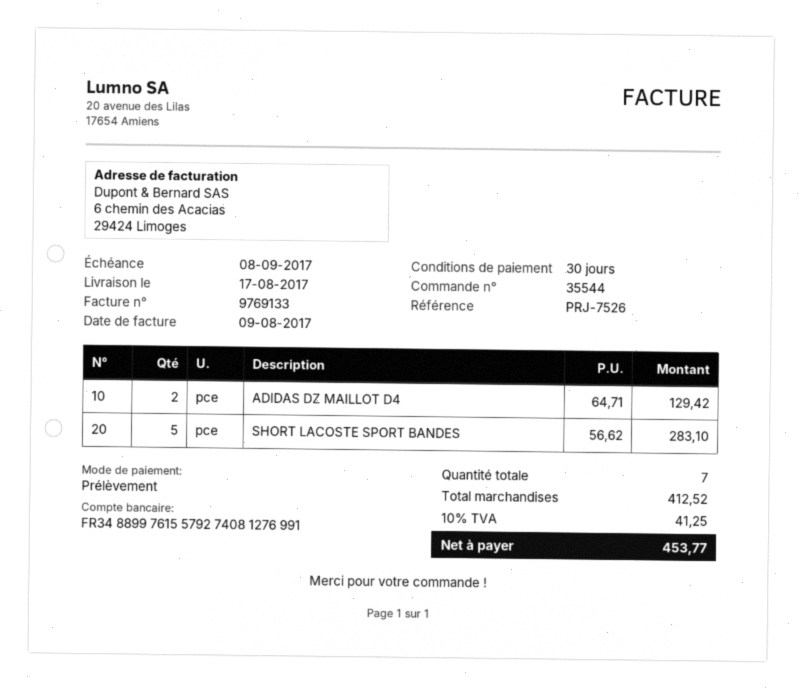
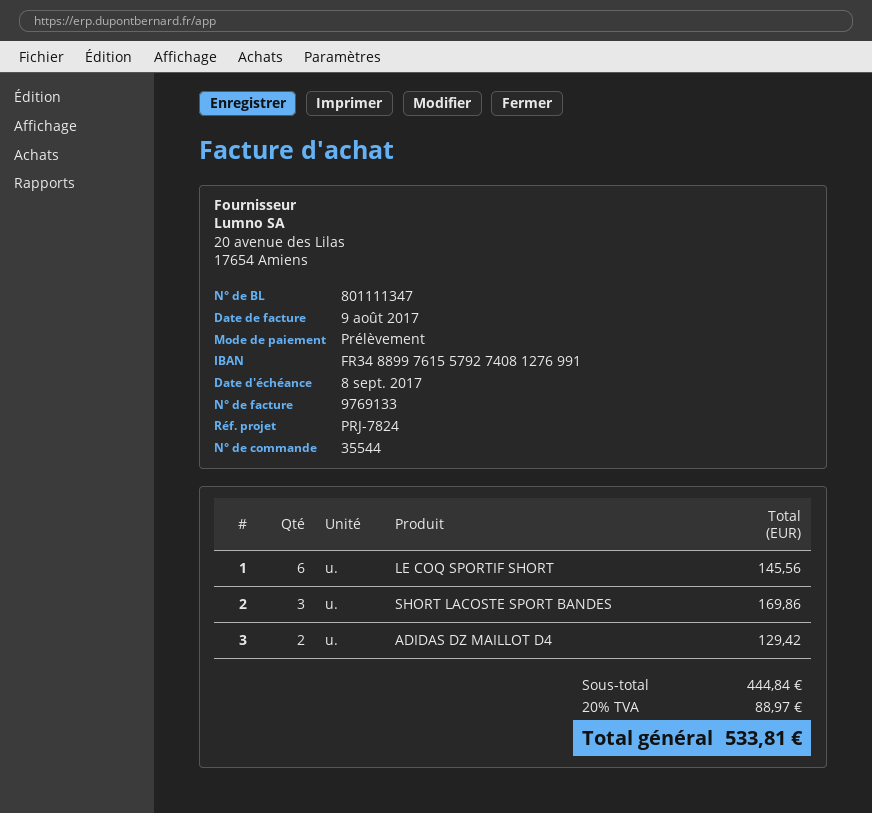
reference: PRJ-7526 -> PRJ-7824
SHORT LACOSTE SPORT BANDES: 5 for 283.10 -> 3 for 169.86
LE COQ SPORTIF SHORT: none -> 6 for 145.56
subtotal: 412.52 -> 444.84
tax: 10% = 41.25 -> 20% = 88.97
total: 453.77 -> 533.81

